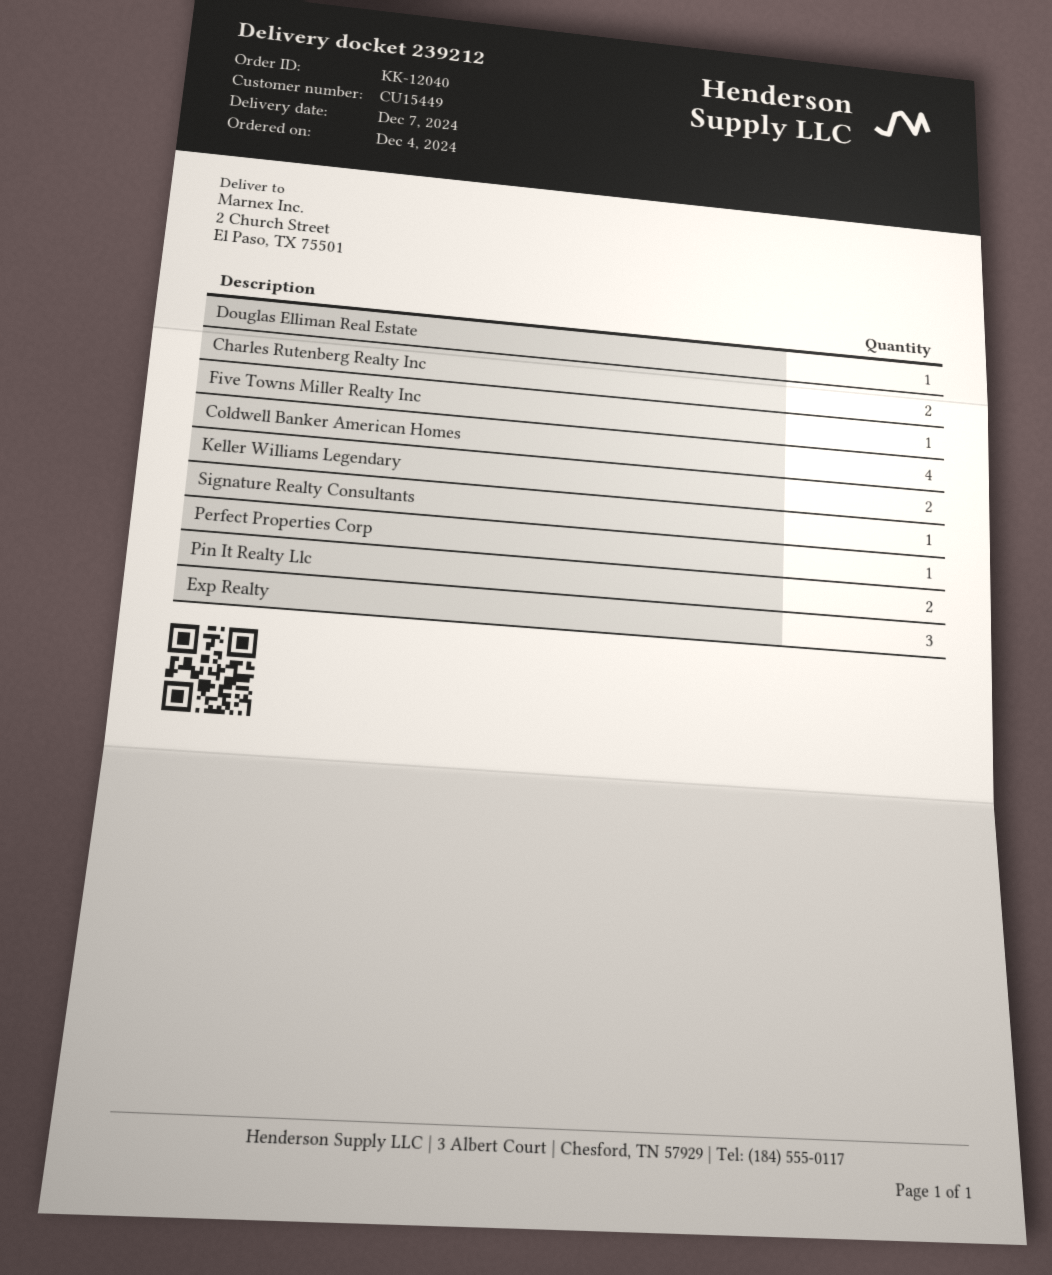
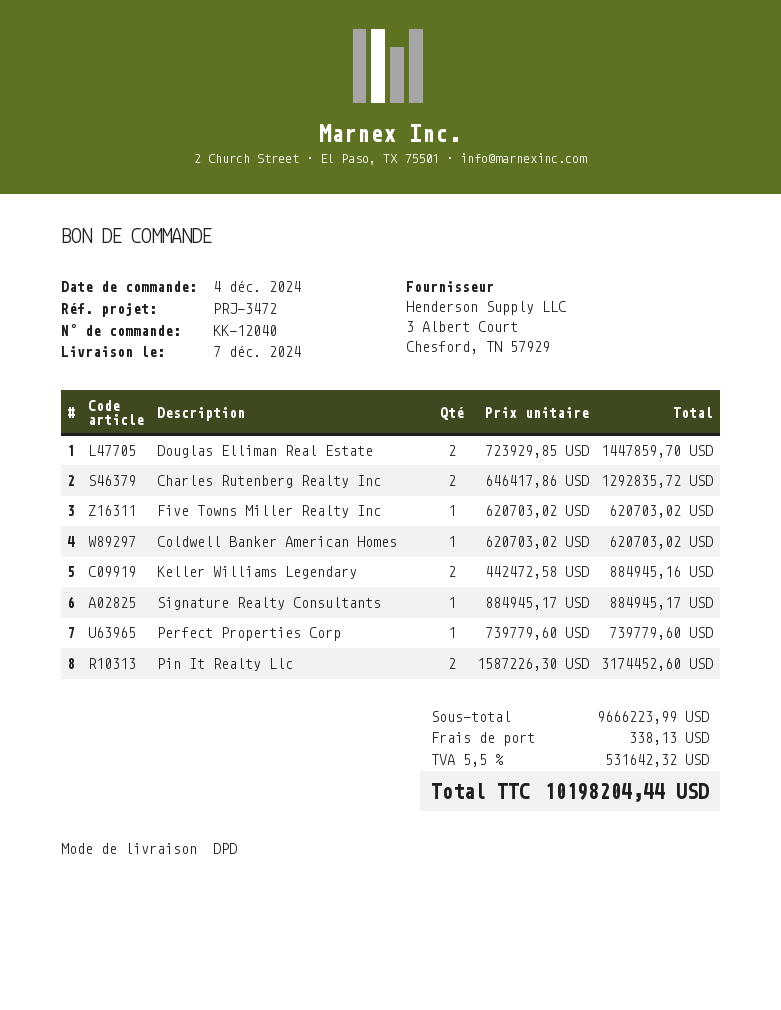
Douglas Elliman Real Estate: 1 -> 2
Coldwell Banker American Homes: 4 -> 1
Exp Realty: 3 -> none

